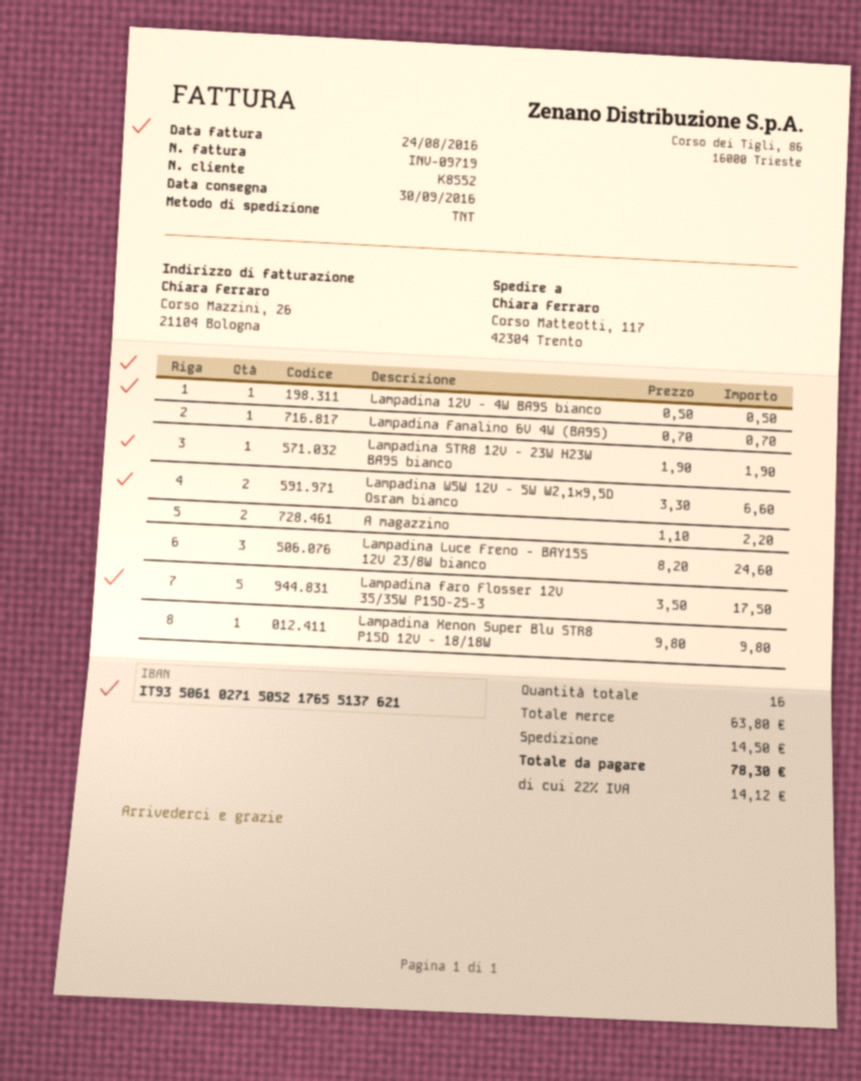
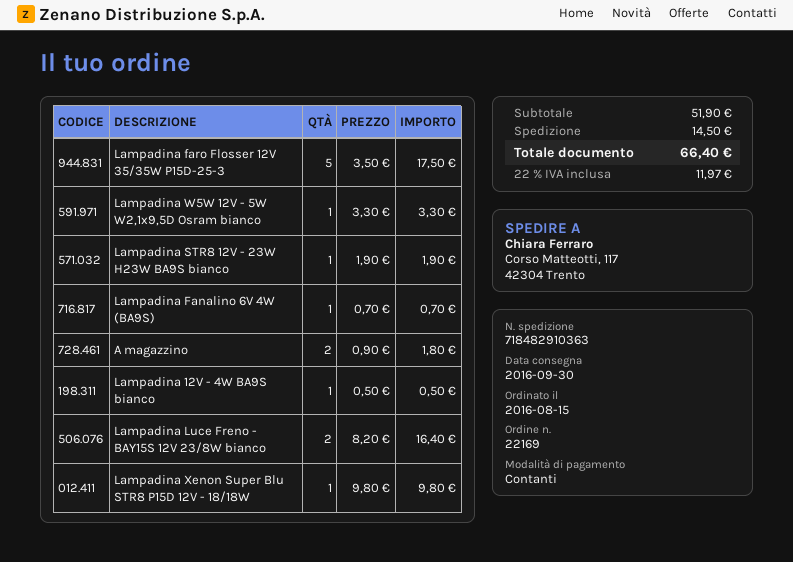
Lampadina W5W 12V - 5W W2,1x9,5D Osram bianco: 2 x 3.30 = 6.60 -> 1 x 3.30 = 3.30
A magazzino: 2 x 1.10 = 2.20 -> 2 x 0.90 = 1.80
Lampadina Luce Freno - BAY15S 12V 23/8W bianco: 3 x 8.20 = 24.60 -> 2 x 8.20 = 16.40
subtotal: 63.80 -> 51.90
tax: 22% = 14.12 -> 22% = 11.97
total: 78.30 -> 66.40

